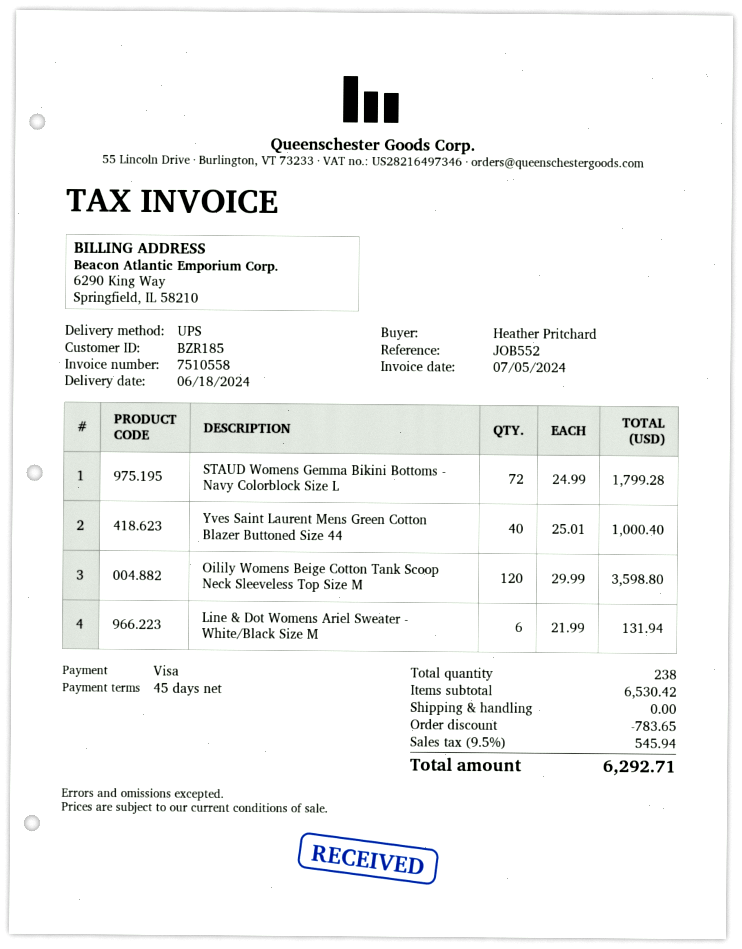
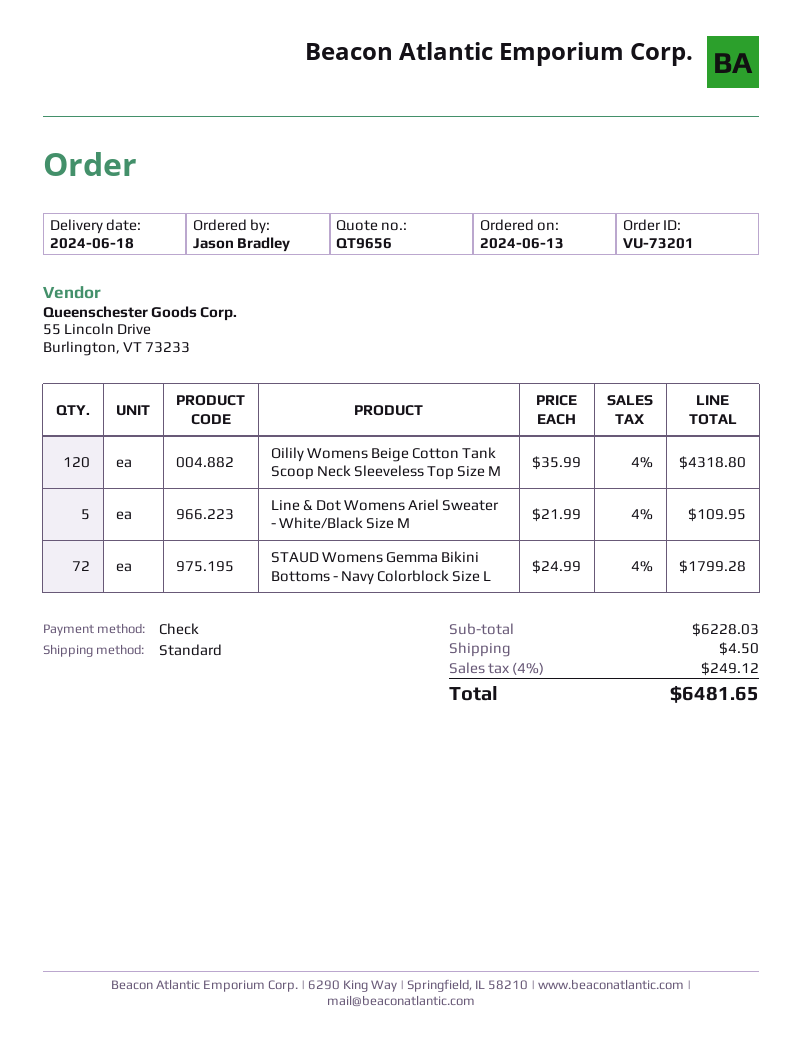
ordered by: Heather Pritchard -> Jason Bradley
payment method: Visa -> cheque
shipping method: UPS -> standard
Yves Saint Laurent Mens Green Cotton Blazer Buttoned Size 44: 40 x 25.01 = 1000.40 -> none
Oilily Womens Beige Cotton Tank Scoop Neck Sleeveless Top Size M: 120 x 29.99 = 3598.80 -> 120 x 35.99 = 4318.80
Line & Dot Womens Ariel Sweater - White/Black Size M: 6 x 21.99 = 131.94 -> 5 x 21.99 = 109.95
subtotal: 6530.42 -> 6228.03
discount: 783.65 -> none
shipping: 0.00 -> 4.50
tax: 9.5% = 545.94 -> 4% = 249.12
total: 6292.71 -> 6481.65

